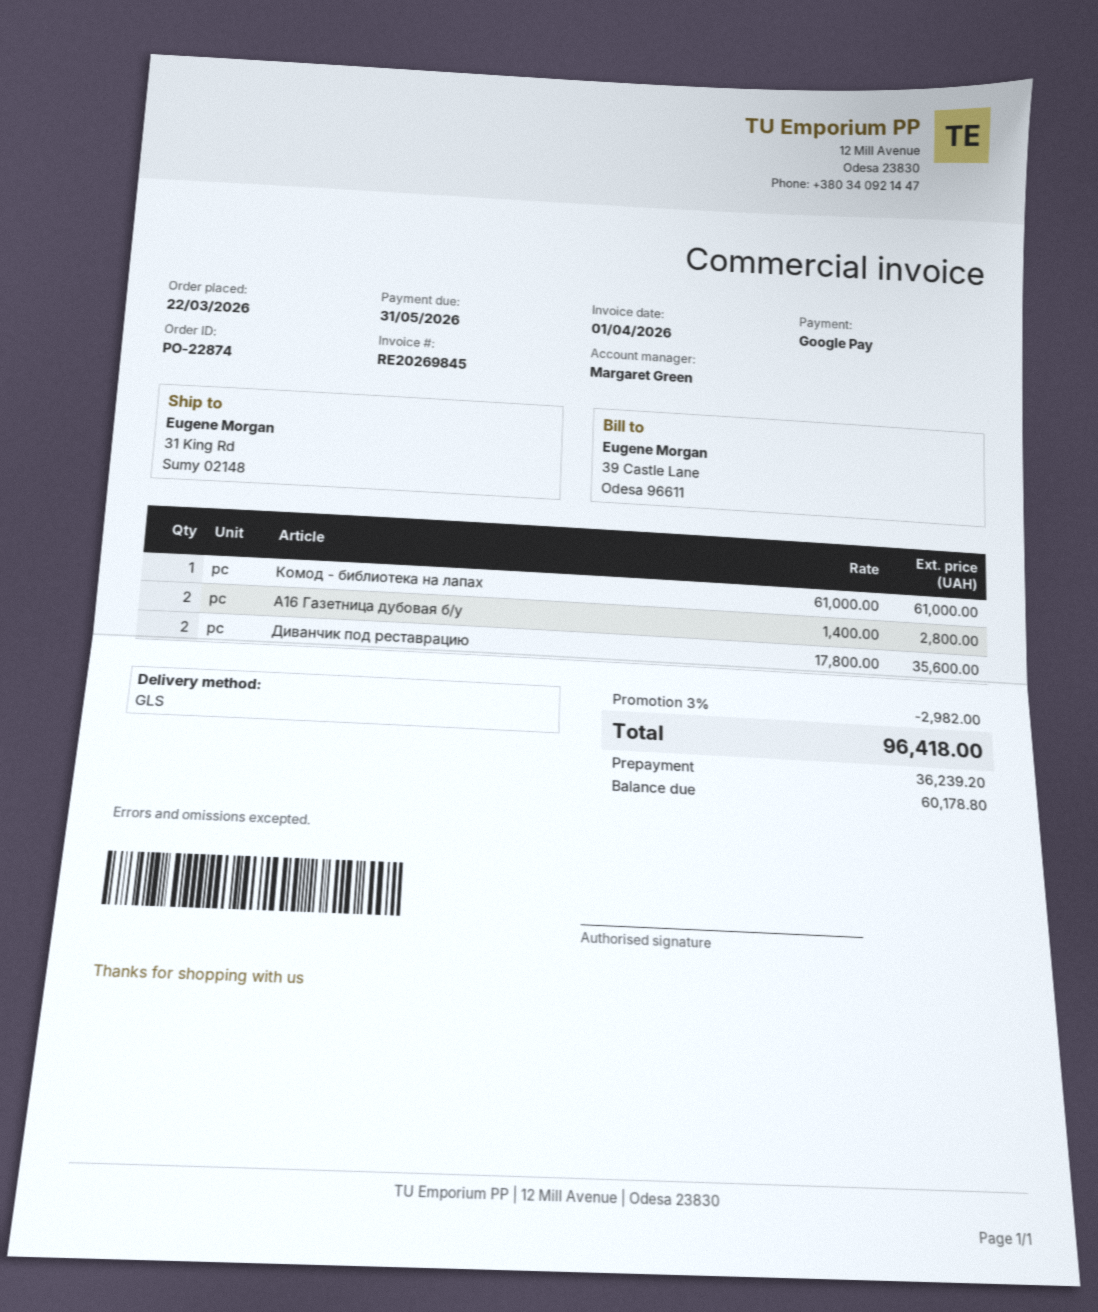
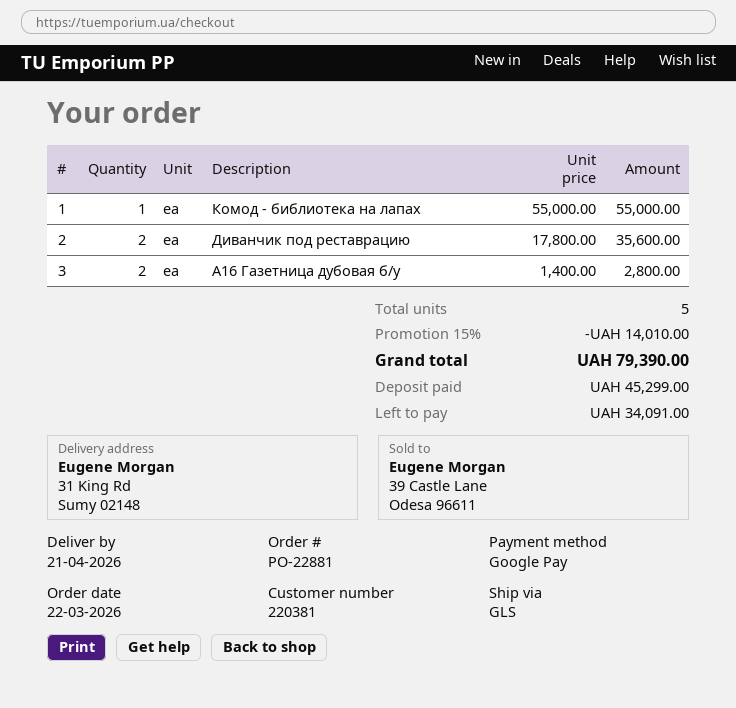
order number: PO-22874 -> PO-22881
Комод - библиотека на лапах: 1 x 61000.00 = 61000.00 -> 1 x 55000.00 = 55000.00
discount: 3% = 2982.00 -> 15% = 14010.00
total: 96418.00 -> 79390.00
deposit: 36239.20 -> 45299.00
balance: 60178.80 -> 34091.00

